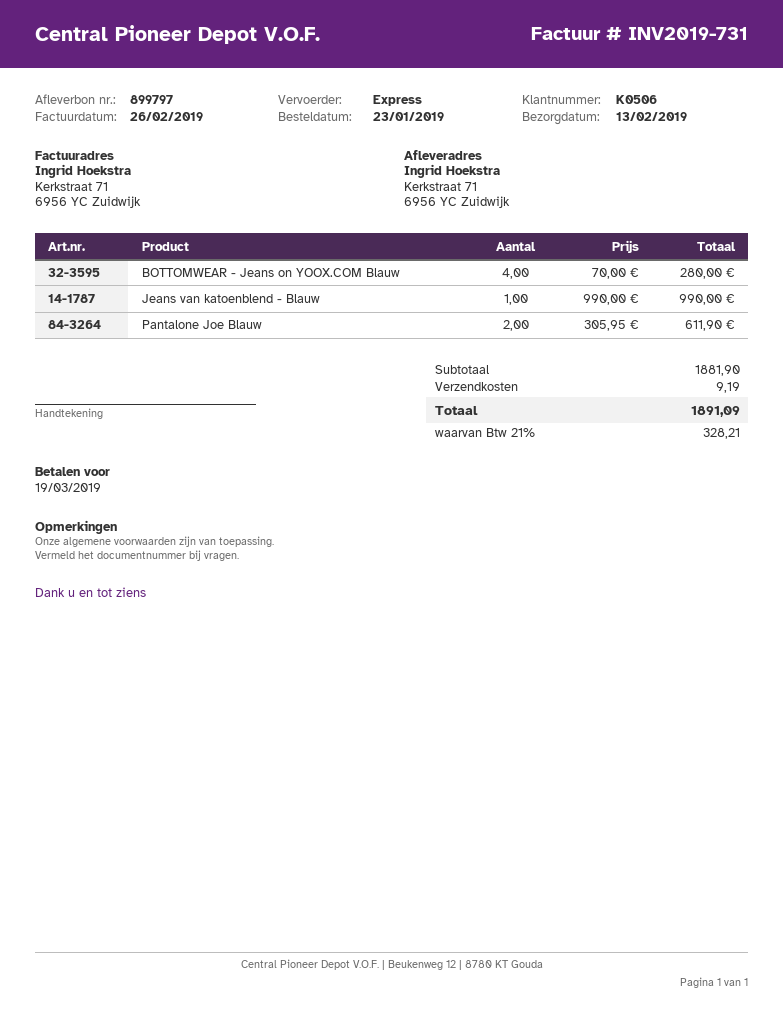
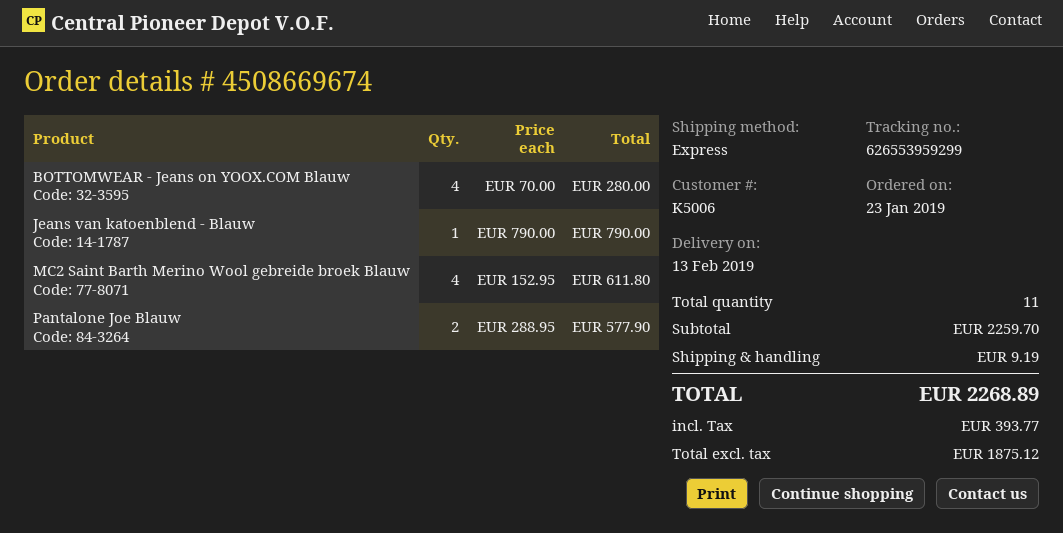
customer number: K0506 -> K5006
Jeans van katoenblend - Blauw: 1 x 990.00 = 990.00 -> 1 x 790.00 = 790.00
Pantalone Joe Blauw: 2 x 305.95 = 611.90 -> 2 x 288.95 = 577.90
MC2 Saint Barth Merino Wool gebreide broek Blauw: none -> 4 x 152.95 = 611.80
subtotal: 1881.90 -> 2259.70
tax: 328.21 -> 393.77
total: 1891.09 -> 2268.89

